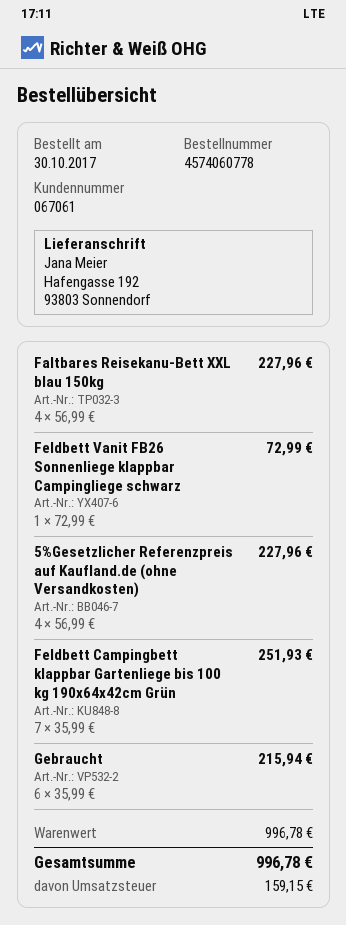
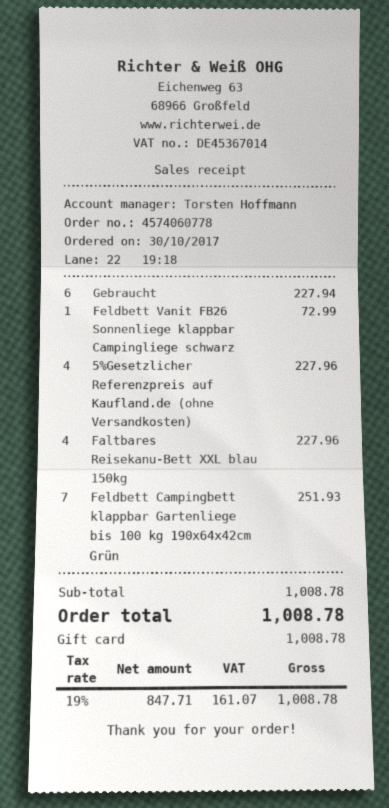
Gebraucht: 6 for 215.94 -> 6 for 227.94
subtotal: 996.78 -> 1008.78
tax: 159.15 -> 161.07
total: 996.78 -> 1008.78

